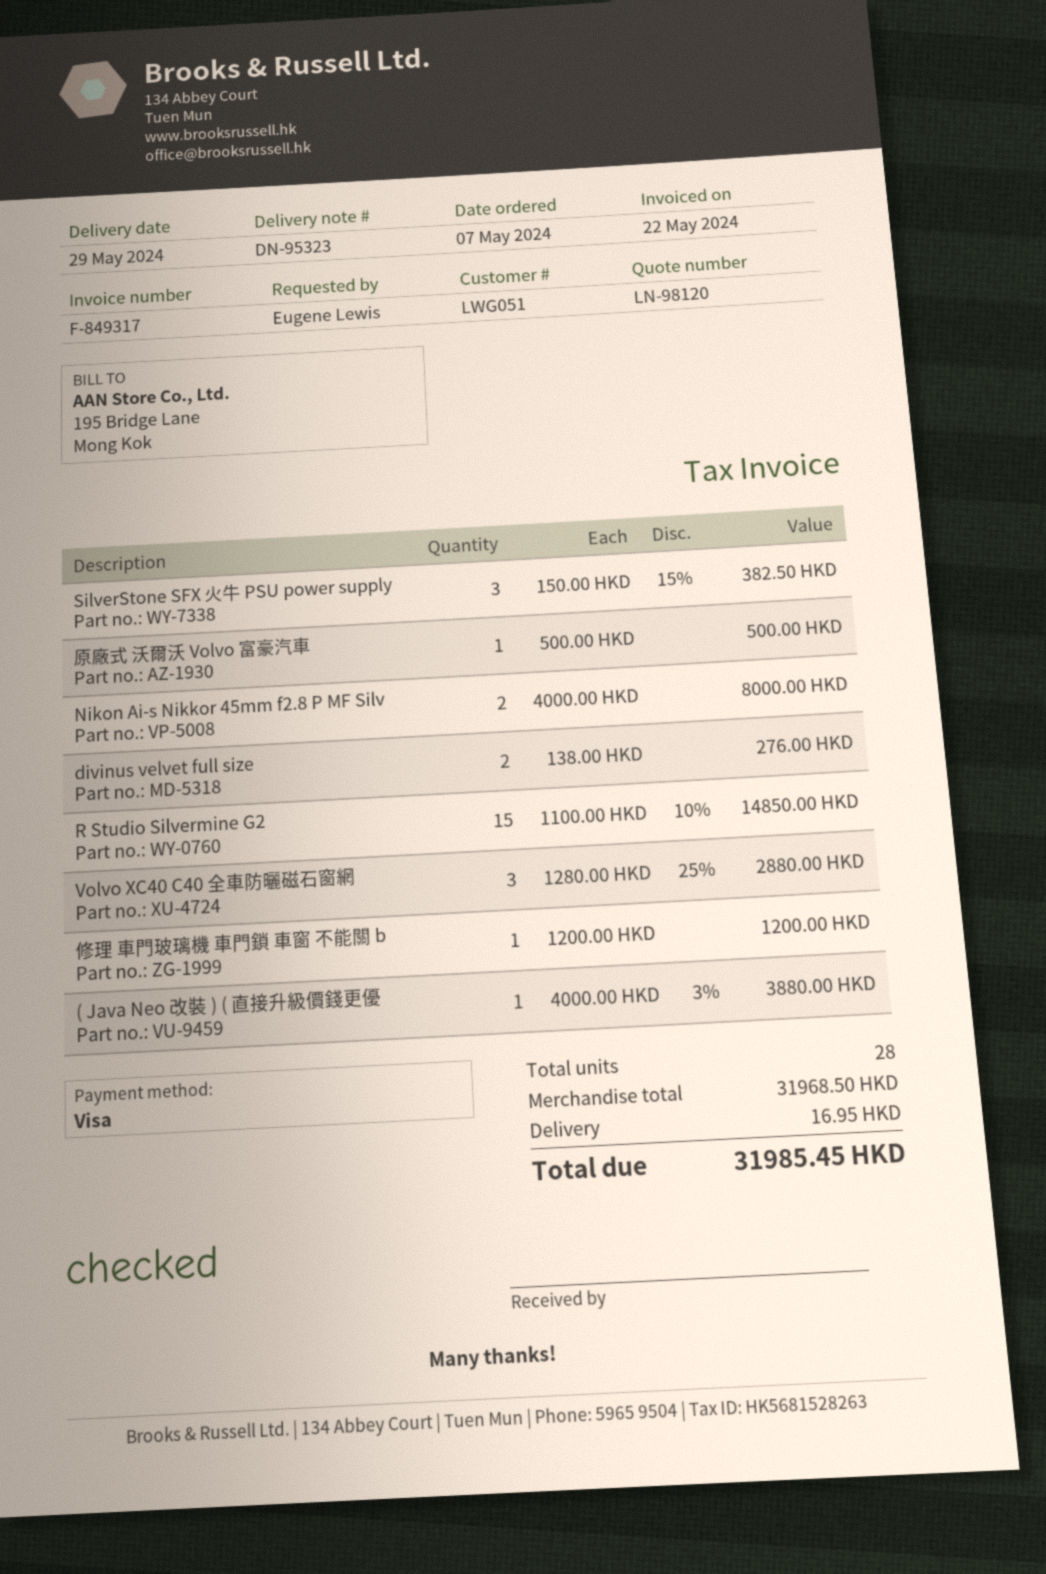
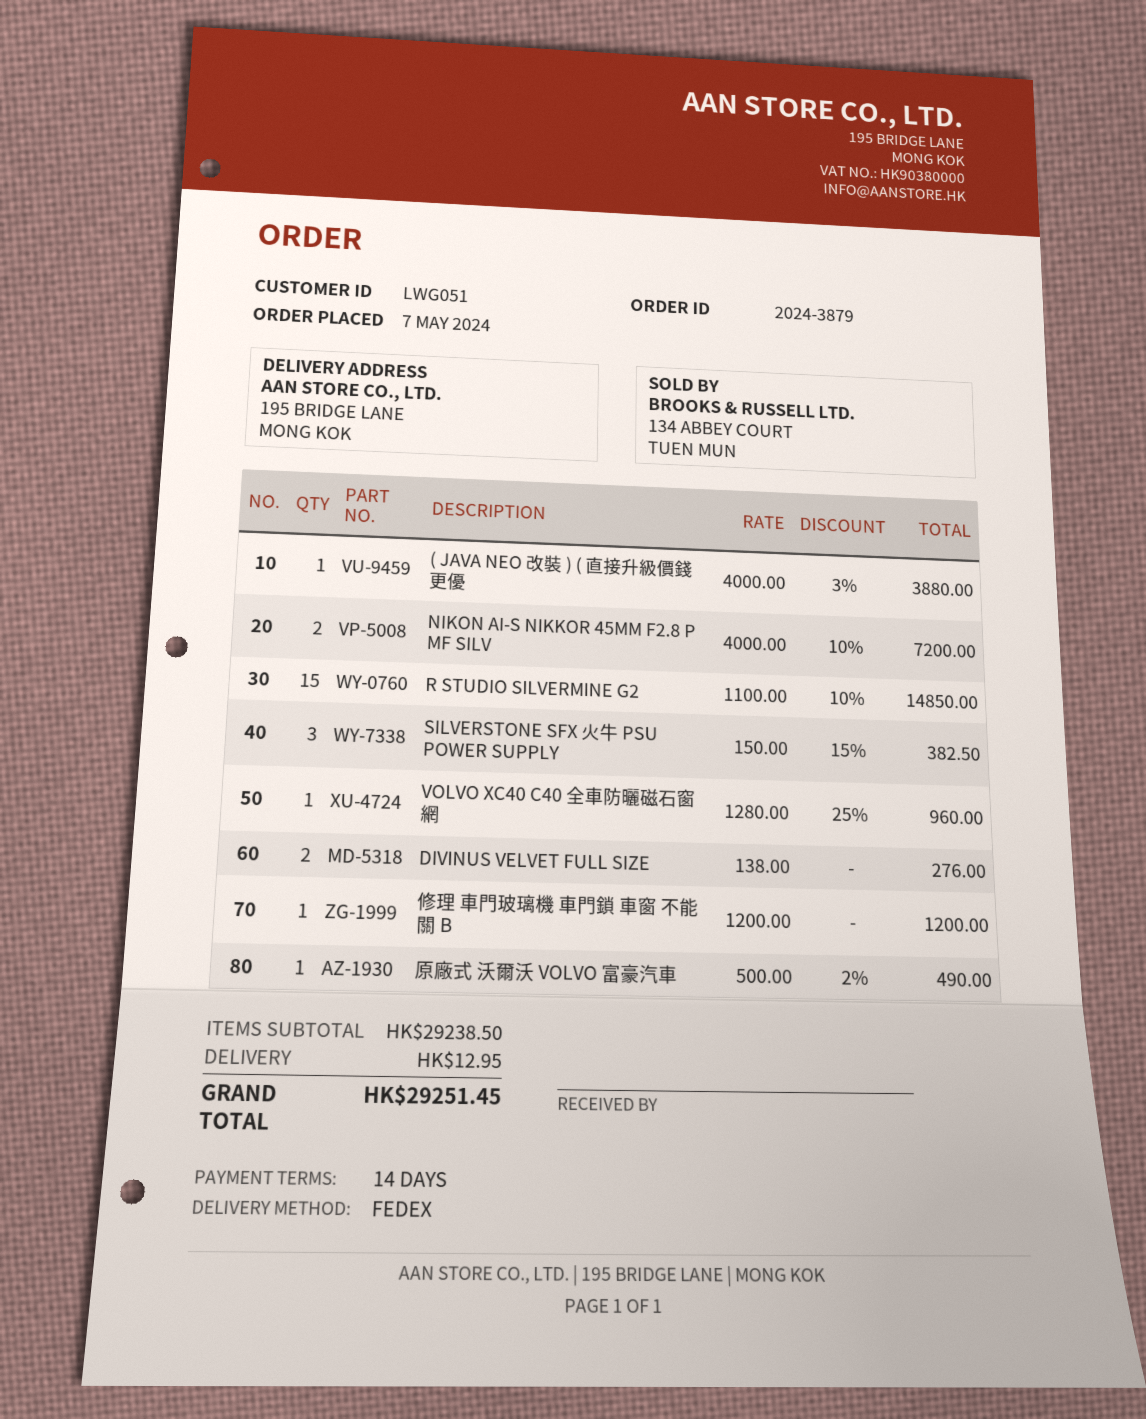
原廠式 沃爾沃 Volvo 富豪汽車: 1 x 500.00 = 500.00 -> 1 x 500.00 - 2% = 490.00
Nikon Ai-s Nikkor 45mm f2.8 P MF Silv: 2 x 4000.00 = 8000.00 -> 2 x 4000.00 - 10% = 7200.00
Volvo XC40 C40 全車防曬磁石窗網: 3 x 1280.00 - 25% = 2880.00 -> 1 x 1280.00 - 25% = 960.00
subtotal: 31968.50 -> 29238.50
shipping: 16.95 -> 12.95
total: 31985.45 -> 29251.45

